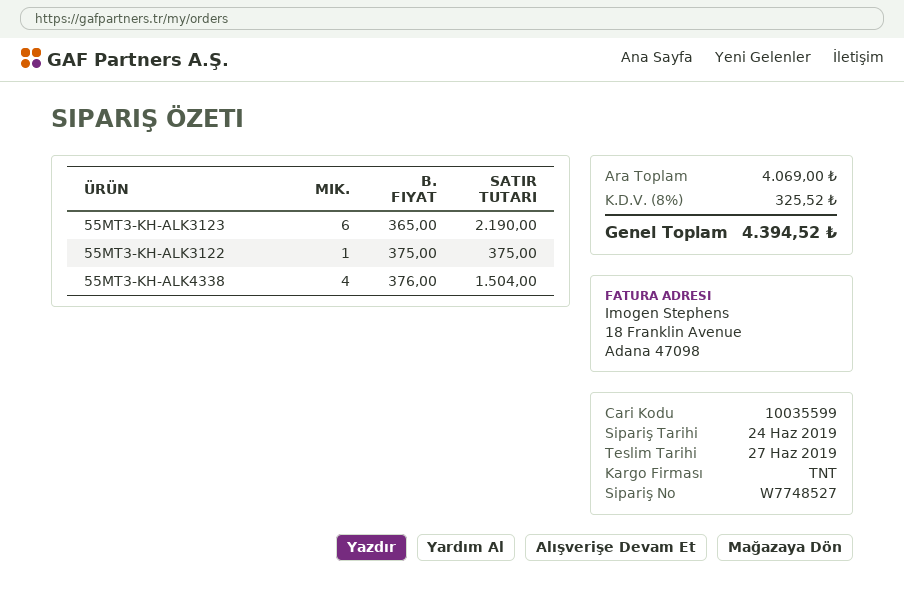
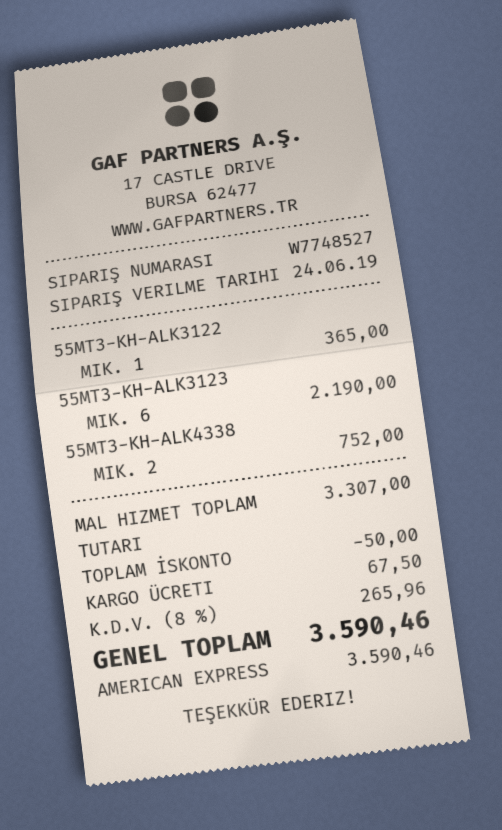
55MT3-KH-ALK3122: 1 for 375.00 -> 1 for 365.00
55MT3-KH-ALK4338: 4 for 1504.00 -> 2 for 752.00
subtotal: 4069.00 -> 3307.00
discount: none -> 50.00
shipping: none -> 67.50
tax: 8% = 325.52 -> 8% = 265.96
total: 4394.52 -> 3590.46

